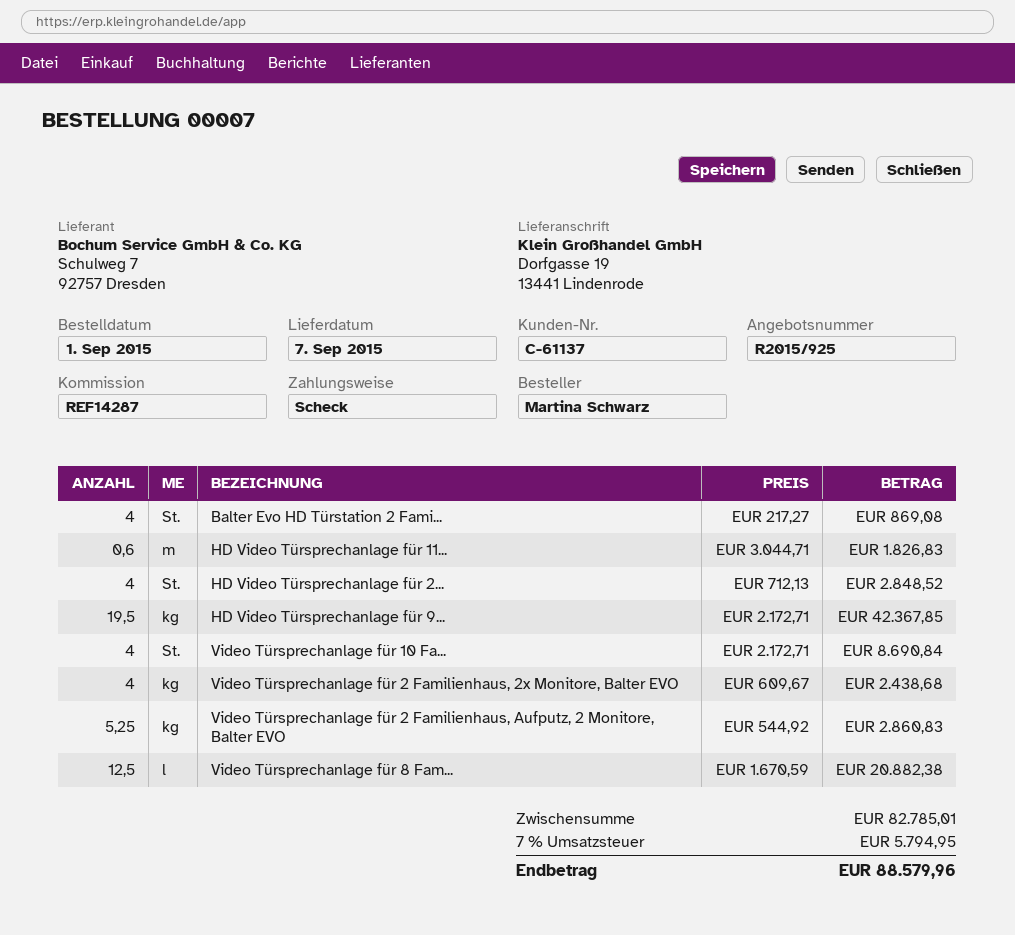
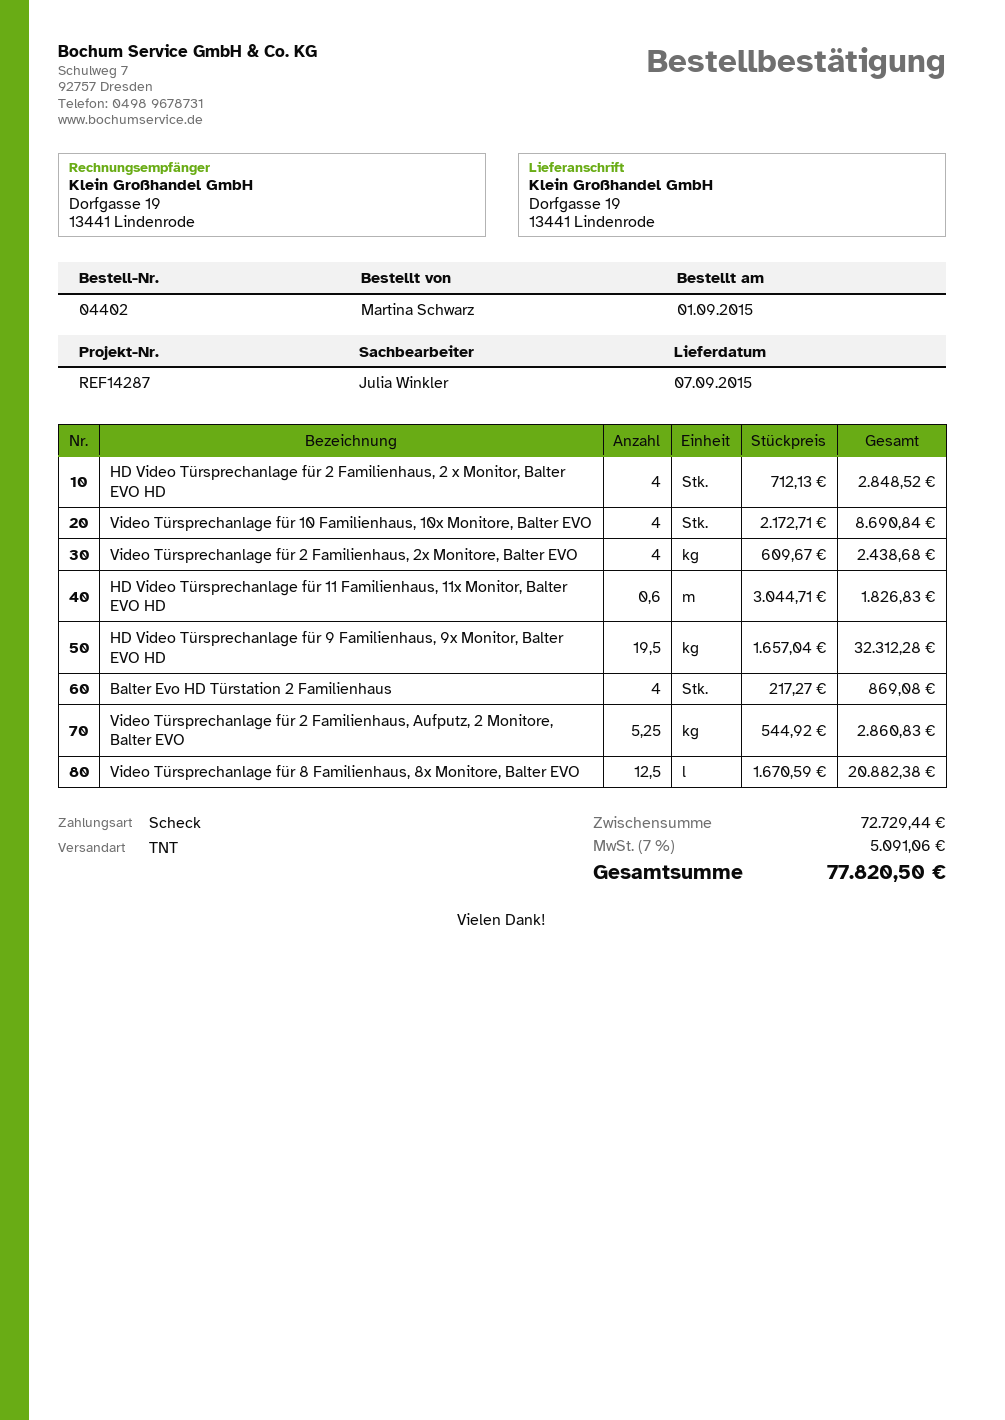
order number: 00007 -> 04402
HD Video Türsprechanlage für 9...: 19.5 x 2172.71 = 42367.85 -> 19.5 x 1657.04 = 32312.28
subtotal: 82785.01 -> 72729.44
tax: 7% = 5794.95 -> 7% = 5091.06
total: 88579.96 -> 77820.50

